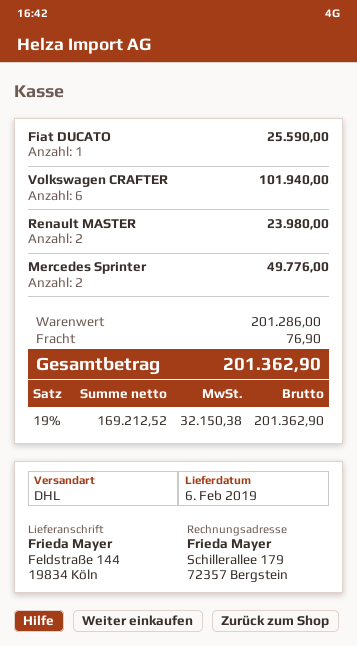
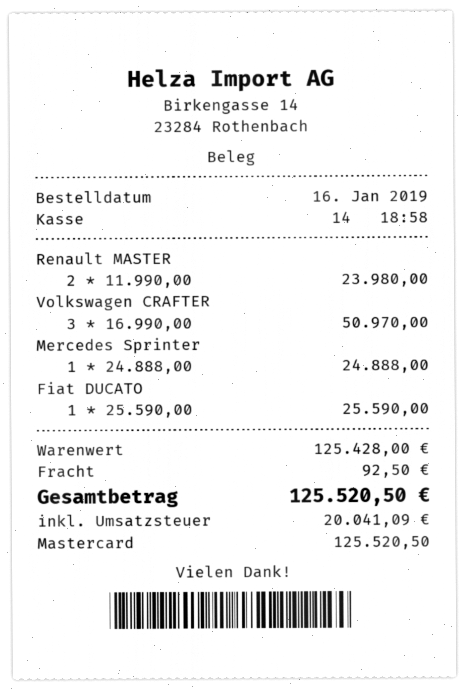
Volkswagen CRAFTER: 6 for 101940.00 -> 3 for 50970.00
Mercedes Sprinter: 2 for 49776.00 -> 1 for 24888.00
subtotal: 201286.00 -> 125428.00
shipping: 76.90 -> 92.50
tax: 32150.38 -> 20041.09
total: 201362.90 -> 125520.50

